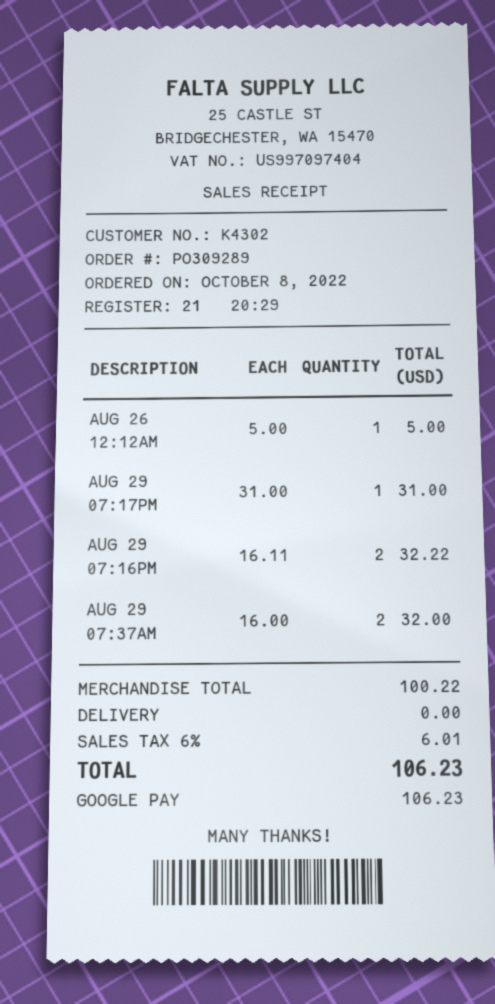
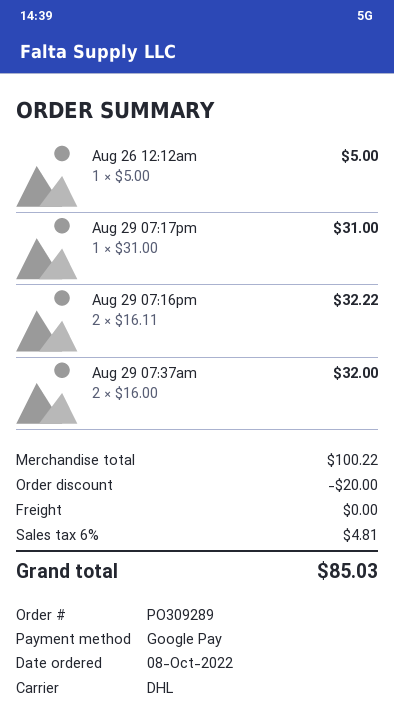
discount: none -> 20.00
tax: 6% = 6.01 -> 6% = 4.81
total: 106.23 -> 85.03

